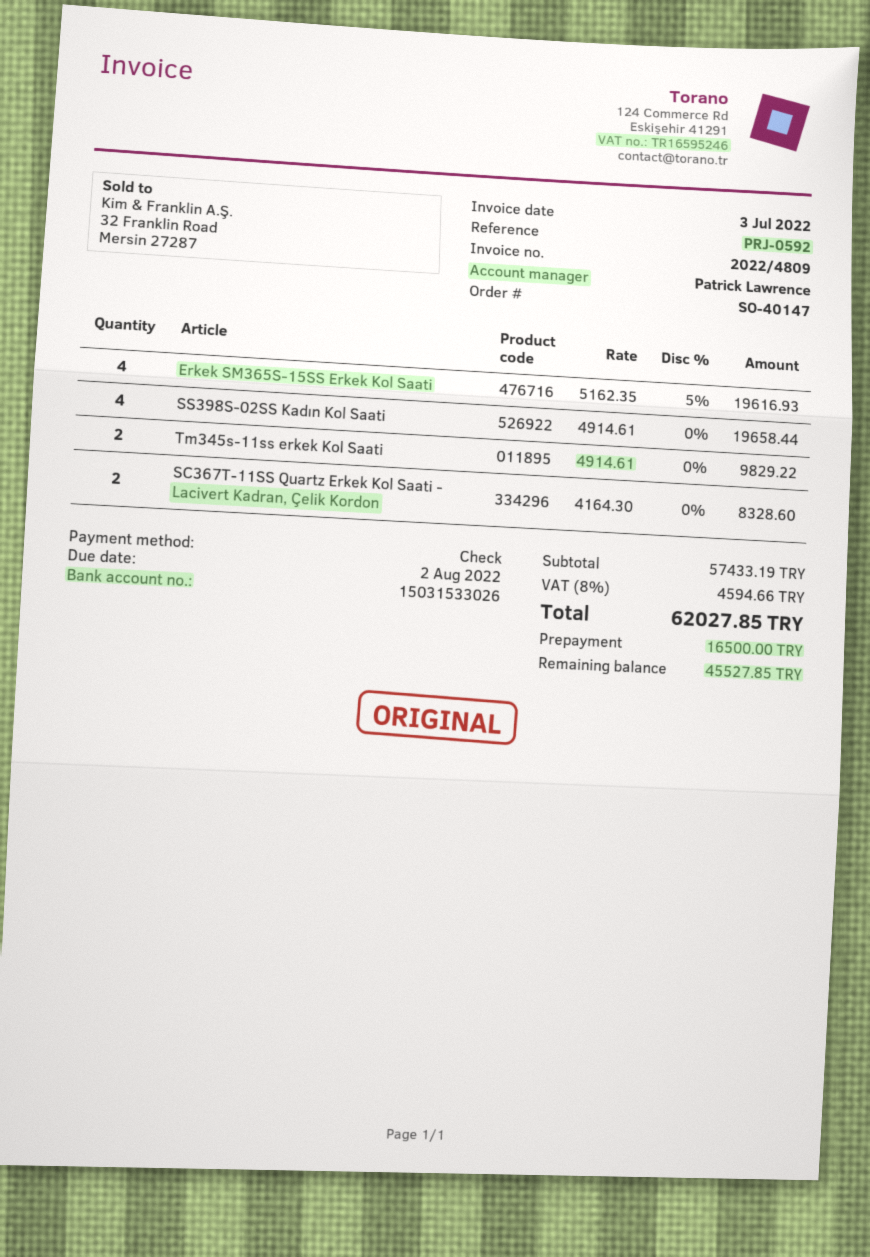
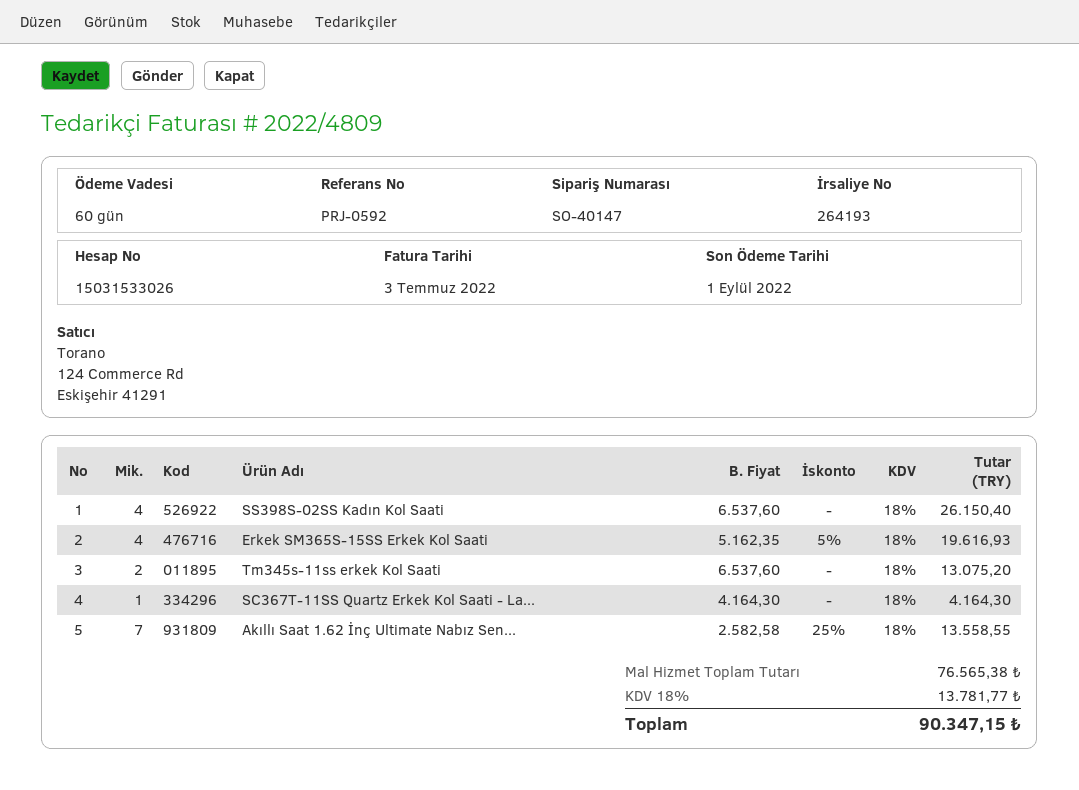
due date: 2022-08-02 -> 2022-09-01
SS398S-02SS Kadın Kol Saati: 4 x 4914.61 = 19658.44 -> 4 x 6537.60 = 26150.40
Tm345s-11ss erkek Kol Saati: 2 x 4914.61 = 9829.22 -> 2 x 6537.60 = 13075.20
SC367T-11SS Quartz Erkek Kol Saati - Lacivert Kadran, Çelik Kordon: 2 x 4164.30 = 8328.60 -> 1 x 4164.30 = 4164.30
Akıllı Saat 1.62 İnç Ultimate Nabız Sen...: none -> 7 x 2582.58 - 25% = 13558.55
subtotal: 57433.19 -> 76565.38
tax: 8% = 4594.66 -> 18% = 13781.77
total: 62027.85 -> 90347.15

